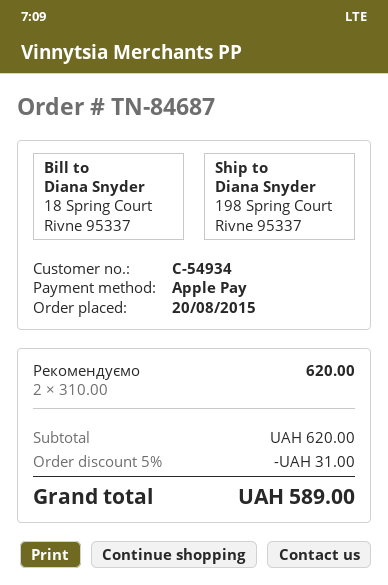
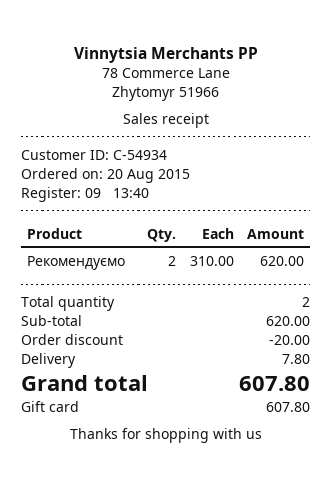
payment method: Apple Pay -> gift card
discount: 31.00 -> 20.00
shipping: none -> 7.80
total: 589.00 -> 607.80

